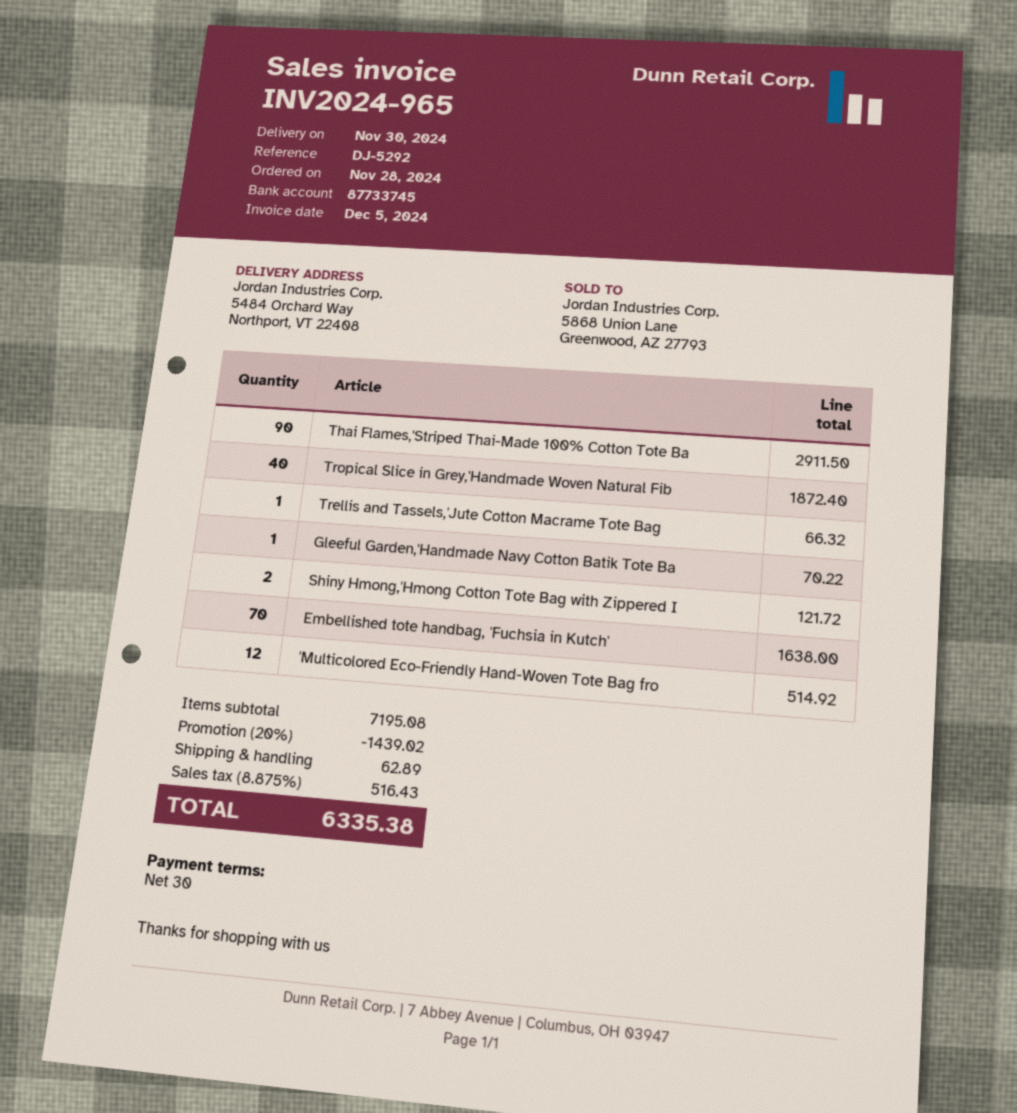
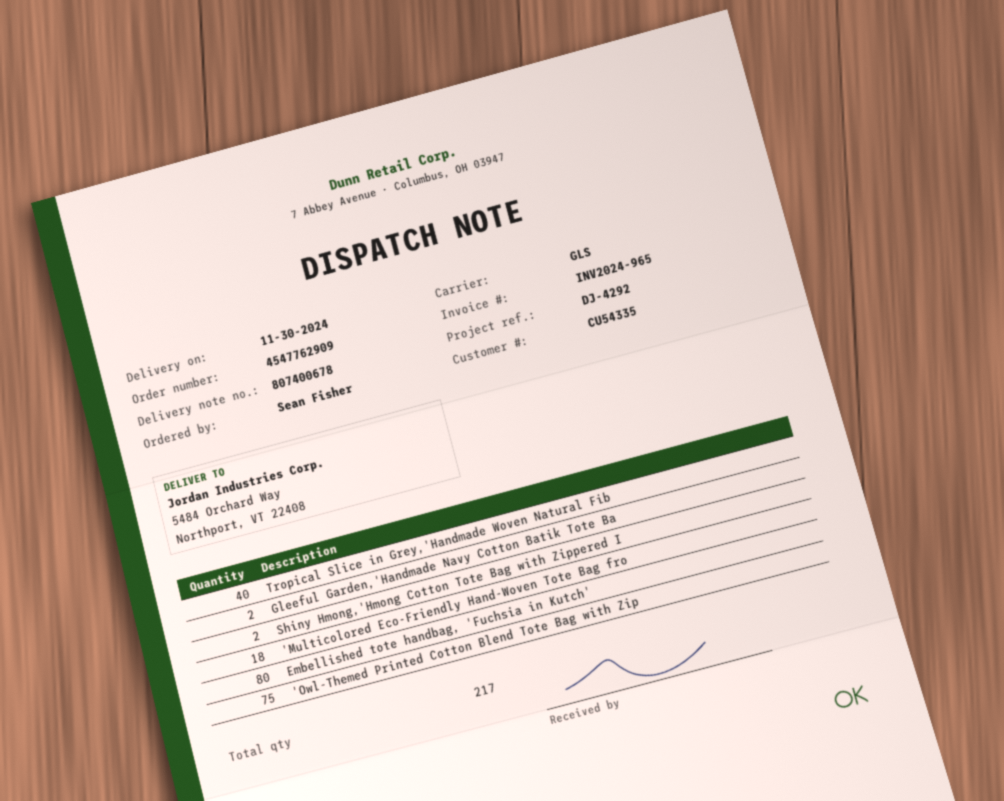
reference: DJ-5292 -> DJ-4292
Thai Flames,'Striped Thai-Made 100% Cotton Tote Ba: 90 -> none
Trellis and Tassels,'Jute Cotton Macrame Tote Bag: 1 -> none
Gleeful Garden,'Handmade Navy Cotton Batik Tote Ba: 1 -> 2
Embellished tote handbag, 'Fuchsia in Kutch': 70 -> 80
'Multicolored Eco-Friendly Hand-Woven Tote Bag fro: 12 -> 18
'Owl-Themed Printed Cotton Blend Tote Bag with Zip: none -> 75

